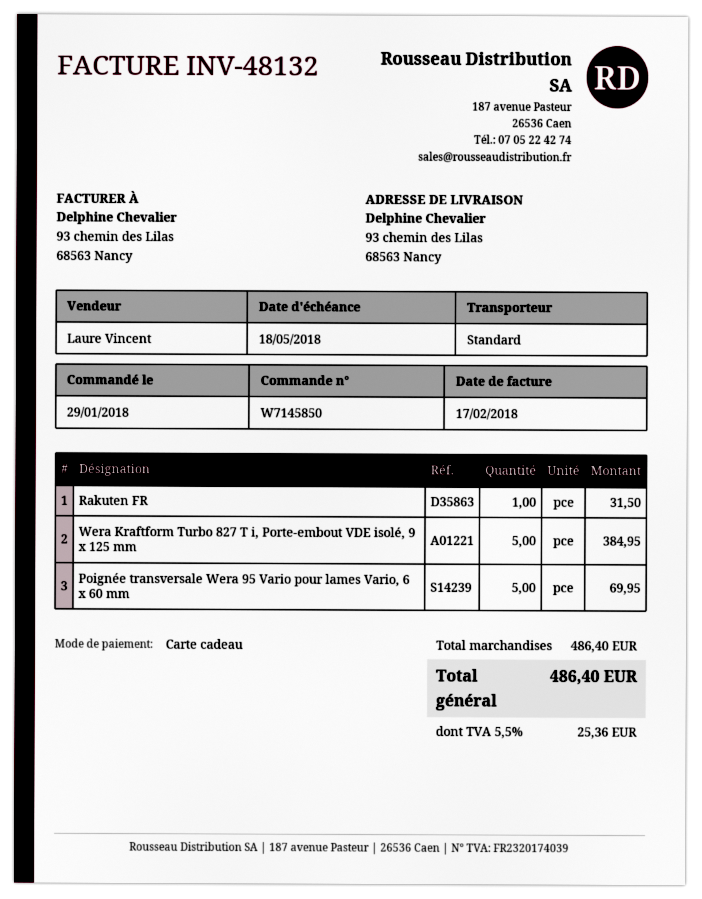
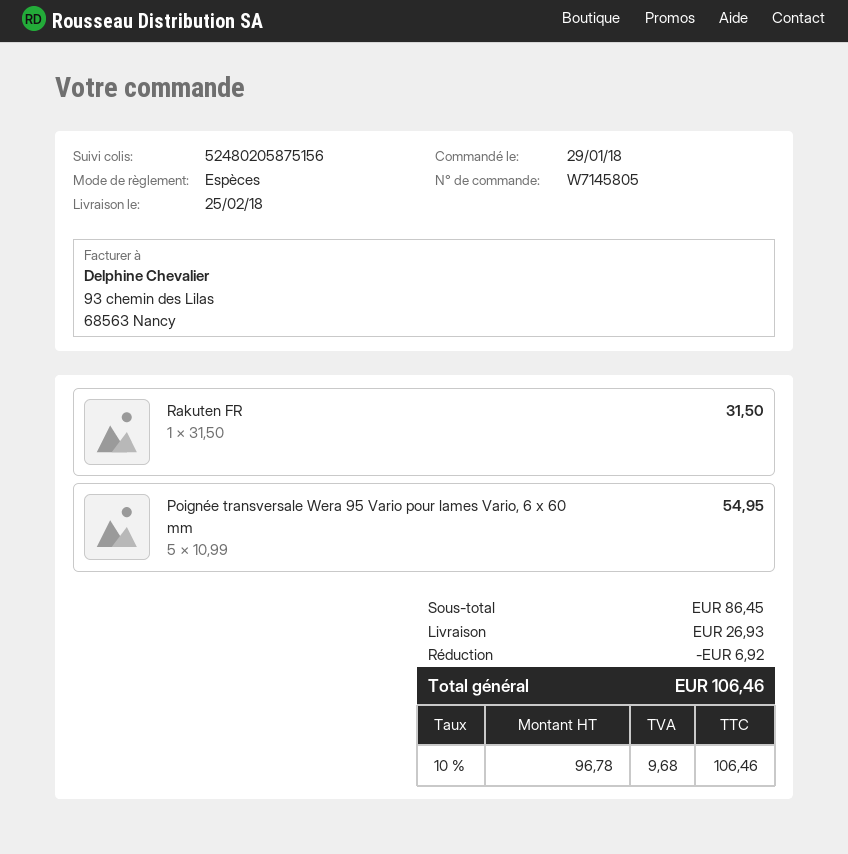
order number: W7145850 -> W7145805
payment method: gift card -> cash
Wera Kraftform Turbo 827 T i, Porte-embout VDE isolé, 9 x 125 mm: 5 for 384.95 -> none
Poignée transversale Wera 95 Vario pour lames Vario, 6 x 60 mm: 5 for 69.95 -> 5 for 54.95
subtotal: 486.40 -> 86.45
discount: none -> 6.92
shipping: none -> 26.93
tax: 5.5% = 25.36 -> 10% = 9.68
total: 486.40 -> 106.46

